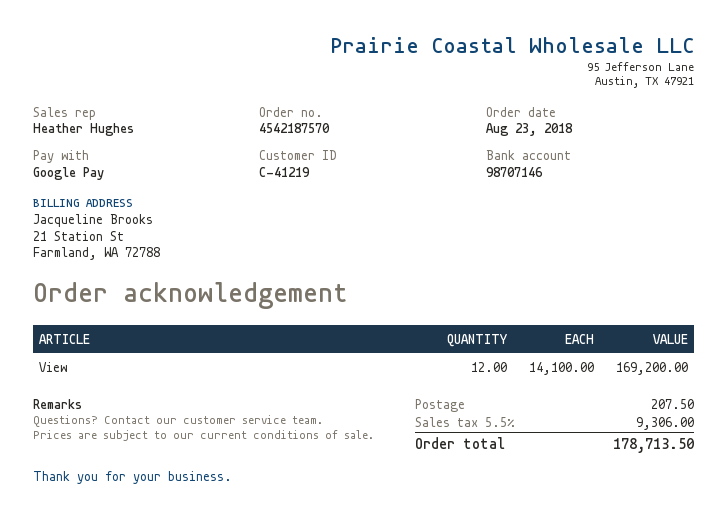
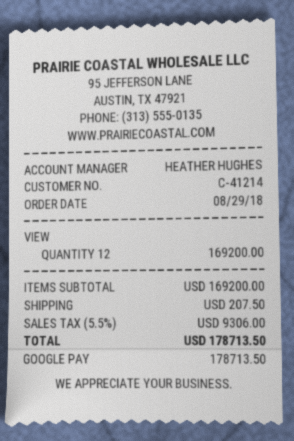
order date: 2018-08-23 -> 2018-08-29
customer number: C-41219 -> C-41214

